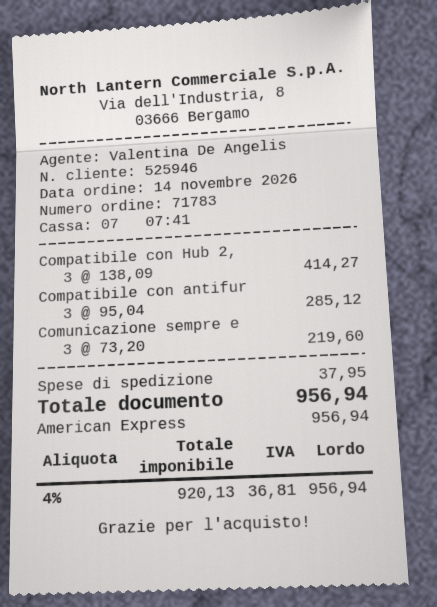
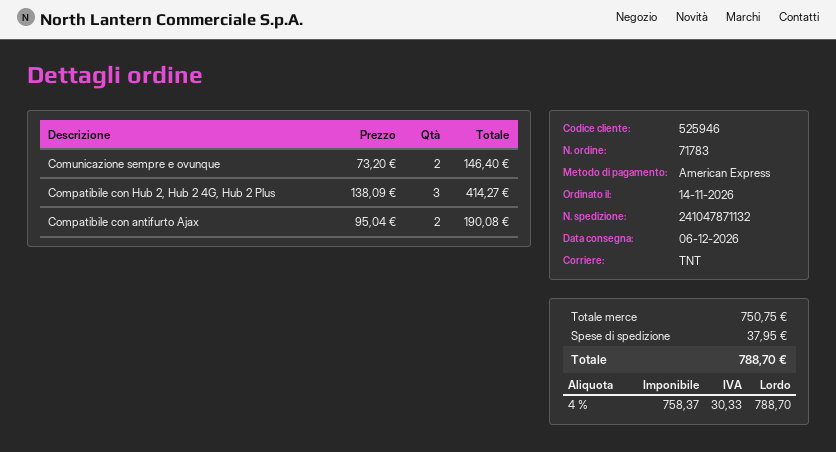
Compatibile con antifur: 3 x 95.04 = 285.12 -> 2 x 95.04 = 190.08
Comunicazione sempre e: 3 x 73.20 = 219.60 -> 2 x 73.20 = 146.40
net: 920.13 -> 758.37
tax: 4% = 36.81 -> 4% = 30.33
total: 956.94 -> 788.70

